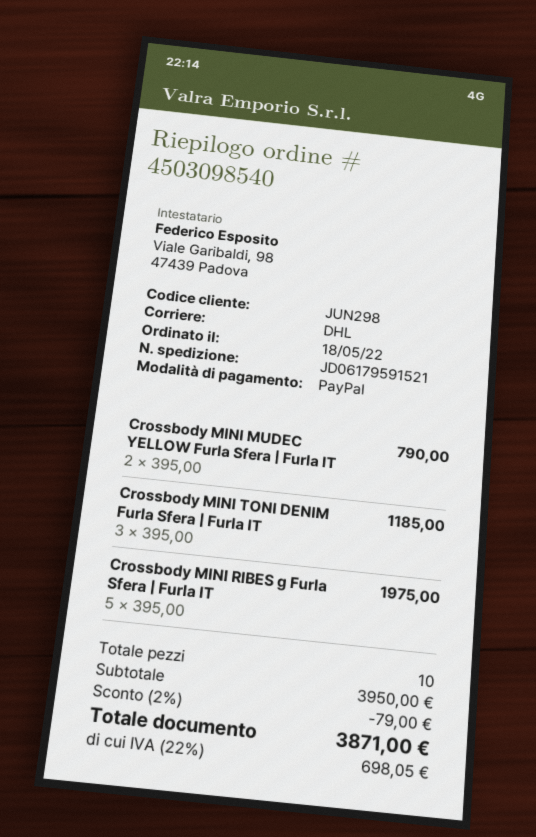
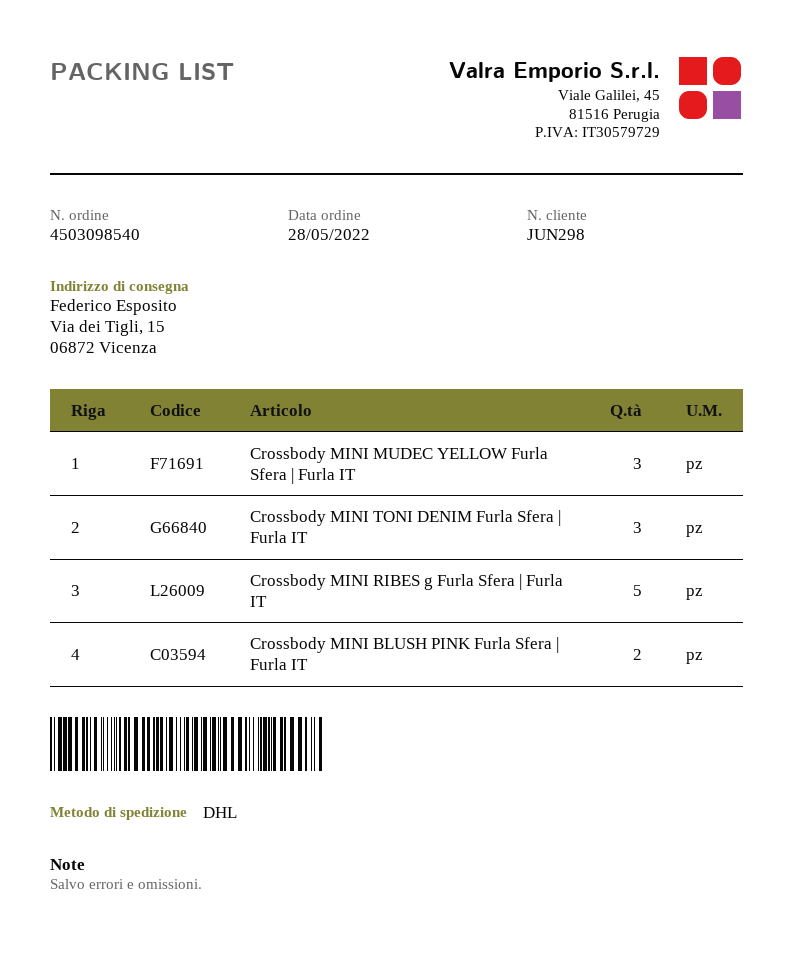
order date: 2022-05-18 -> 2022-05-28
Crossbody MINI MUDEC YELLOW Furla Sfera | Furla IT: 2 -> 3
Crossbody MINI BLUSH PINK Furla Sfera | Furla IT: none -> 2

